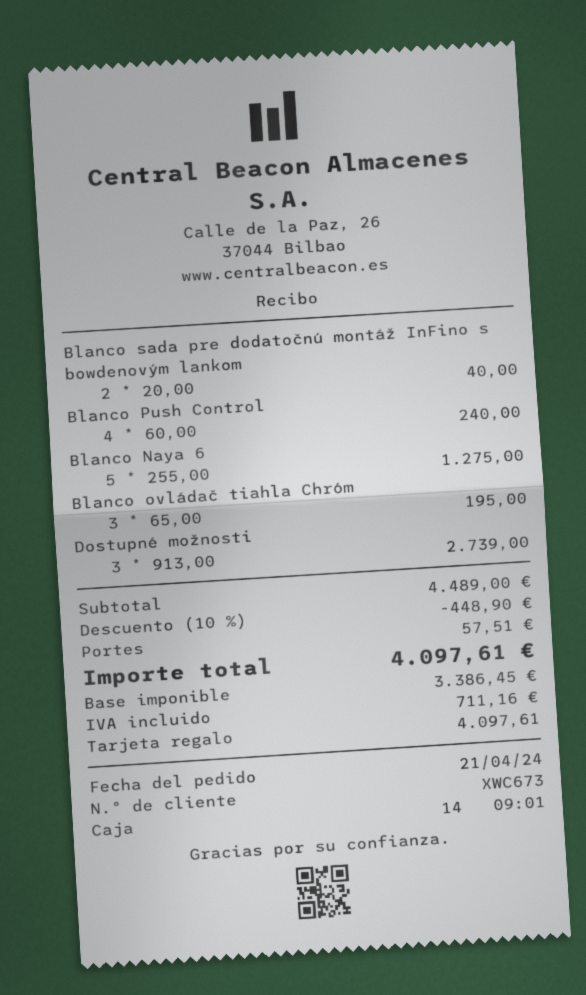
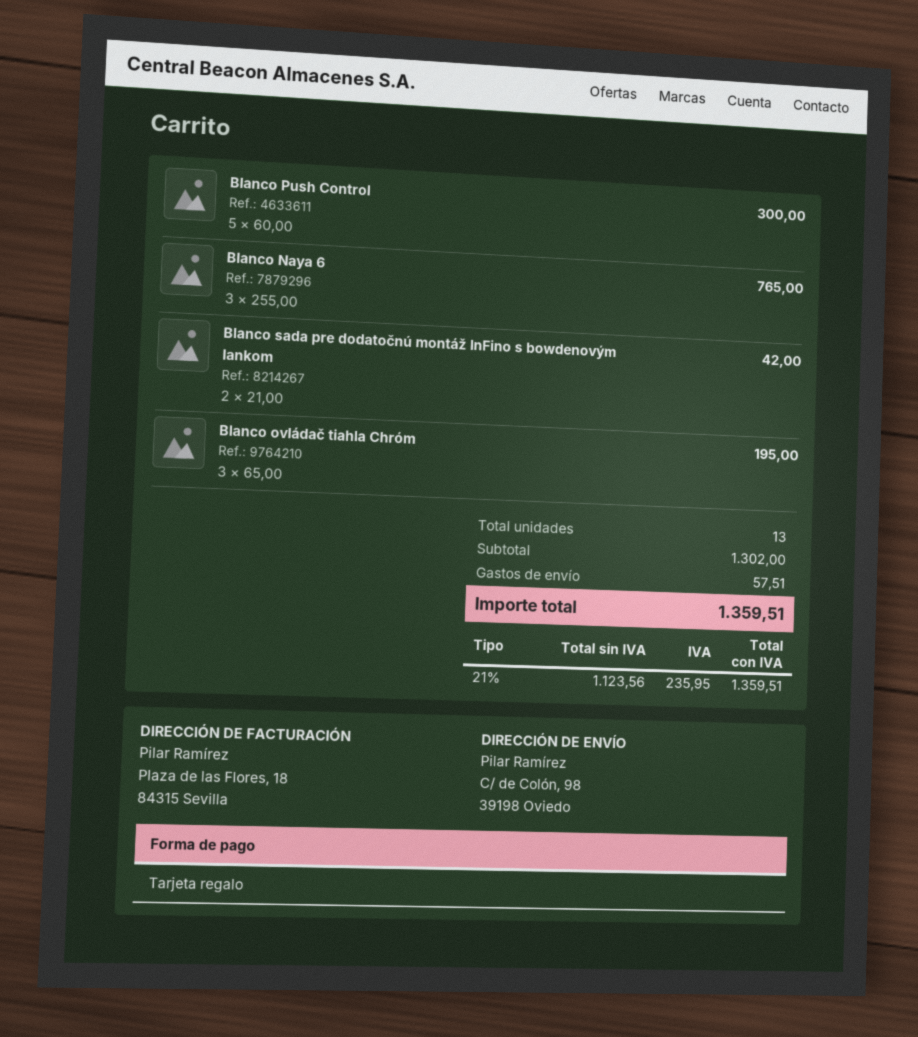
Blanco sada pre dodatočnú montáž InFino s bowdenovým lankom: 2 x 20.00 = 40.00 -> 2 x 21.00 = 42.00
Blanco Push Control: 4 x 60.00 = 240.00 -> 5 x 60.00 = 300.00
Blanco Naya 6: 5 x 255.00 = 1275.00 -> 3 x 255.00 = 765.00
Dostupné možnosti: 3 x 913.00 = 2739.00 -> none
subtotal: 4489.00 -> 1302.00
discount: 10% = 448.90 -> none
net: 3386.45 -> 1123.56
tax: 711.16 -> 235.95
total: 4097.61 -> 1359.51

